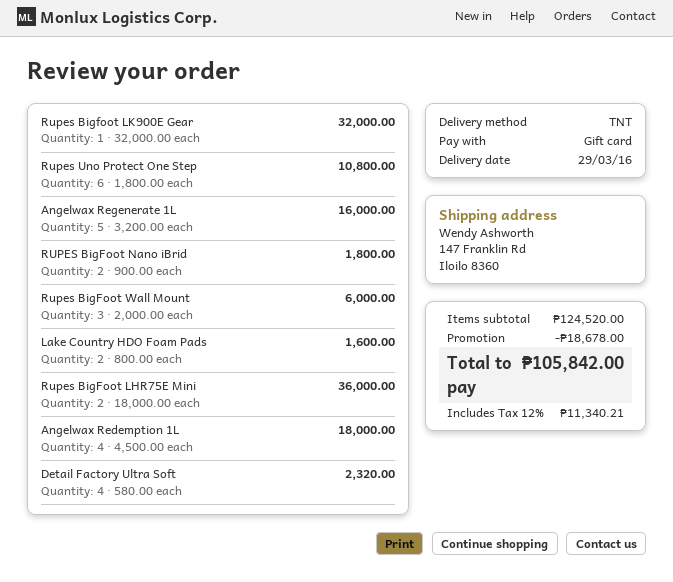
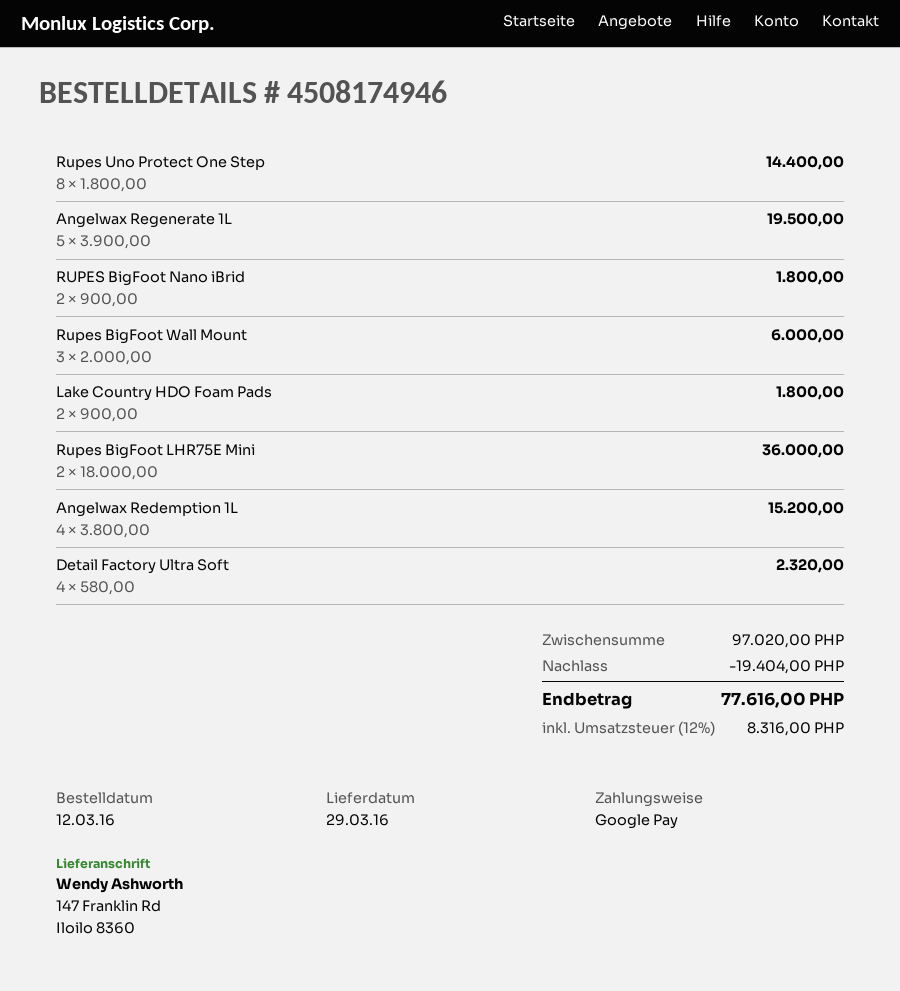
payment method: gift card -> Google Pay
Rupes Bigfoot LK900E Gear: 1 x 32000.00 = 32000.00 -> none
Rupes Uno Protect One Step: 6 x 1800.00 = 10800.00 -> 8 x 1800.00 = 14400.00
Angelwax Regenerate 1L: 5 x 3200.00 = 16000.00 -> 5 x 3900.00 = 19500.00
Lake Country HDO Foam Pads: 2 x 800.00 = 1600.00 -> 2 x 900.00 = 1800.00
Angelwax Redemption 1L: 4 x 4500.00 = 18000.00 -> 4 x 3800.00 = 15200.00
subtotal: 124520.00 -> 97020.00
discount: 18678.00 -> 19404.00
tax: 12% = 11340.21 -> 12% = 8316.00
total: 105842.00 -> 77616.00

